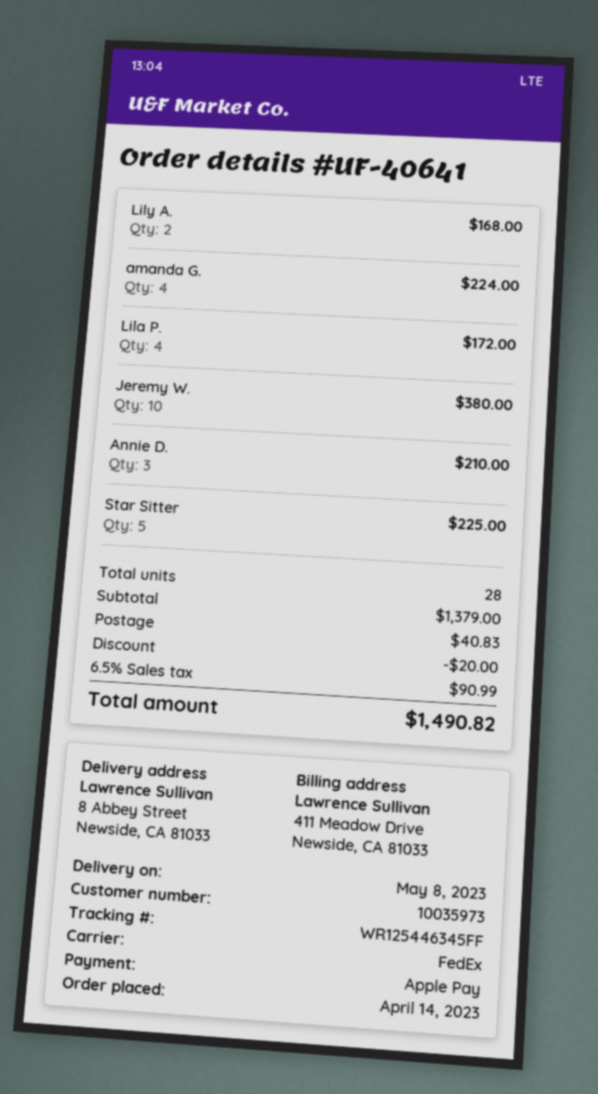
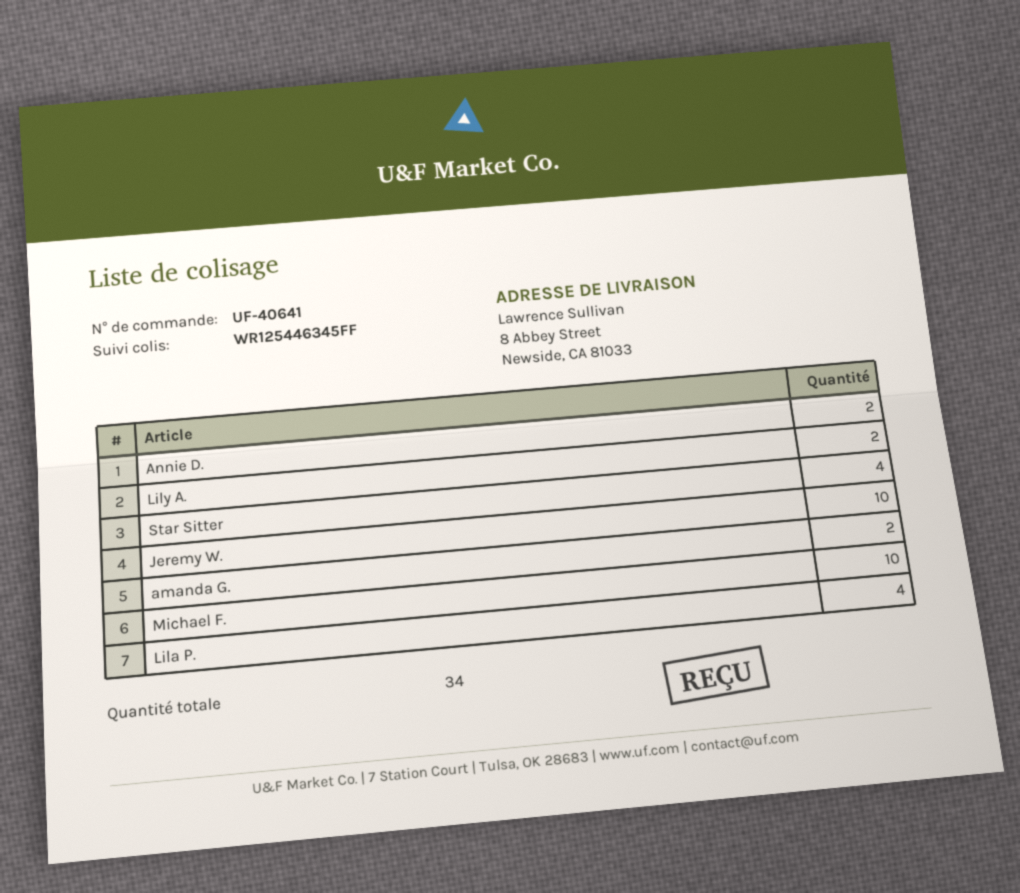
amanda G.: 4 -> 2
Annie D.: 3 -> 2
Star Sitter: 5 -> 4
Michael F.: none -> 10
total quantity: 28 -> 34

